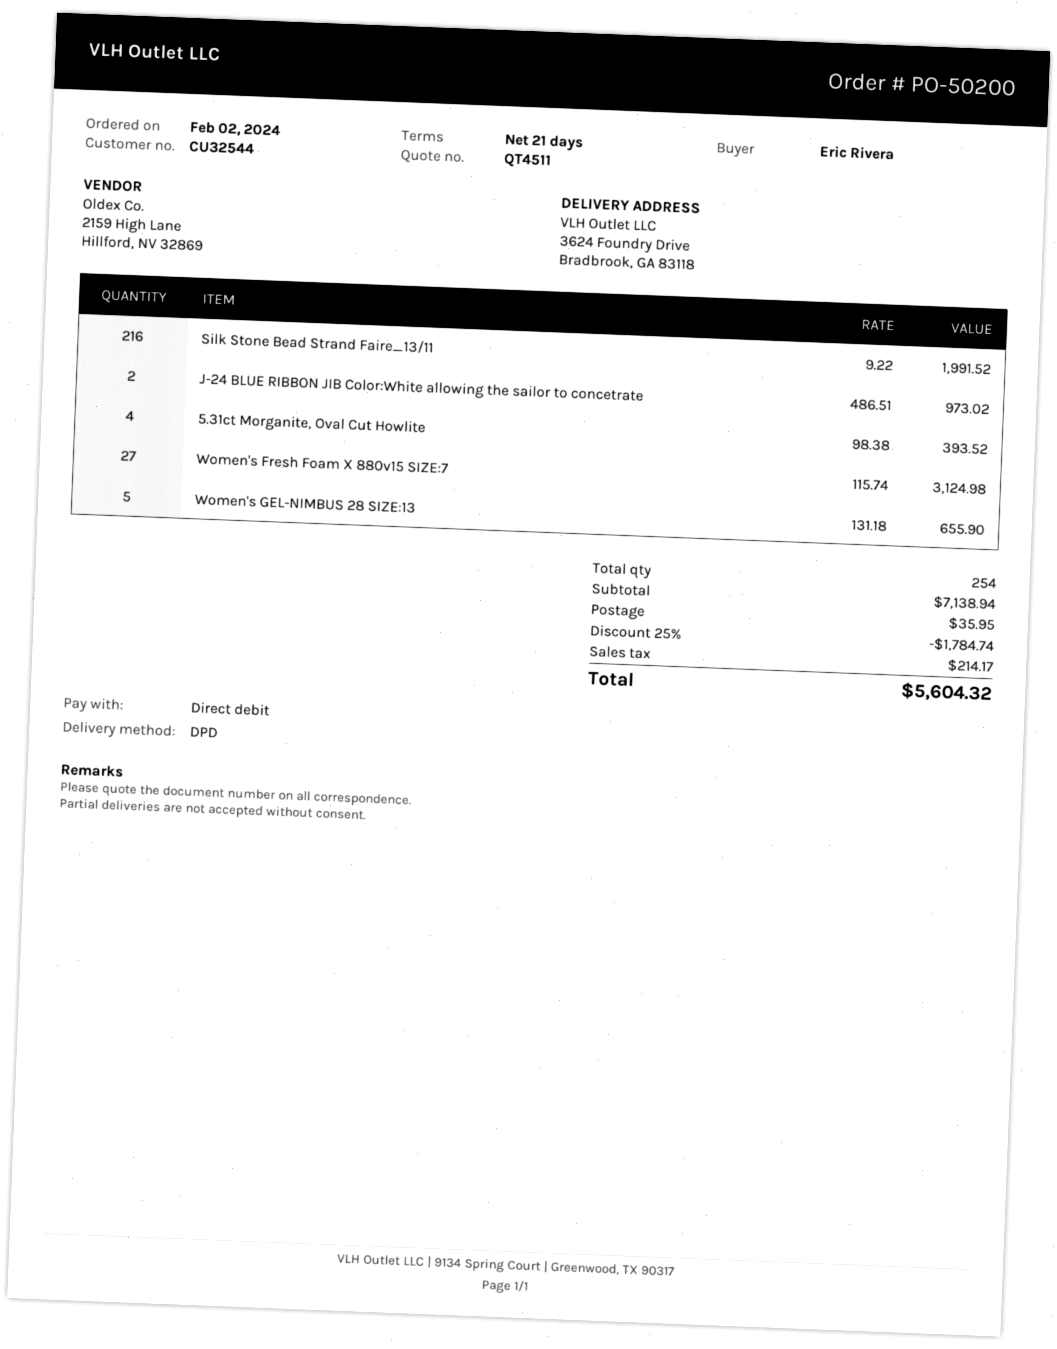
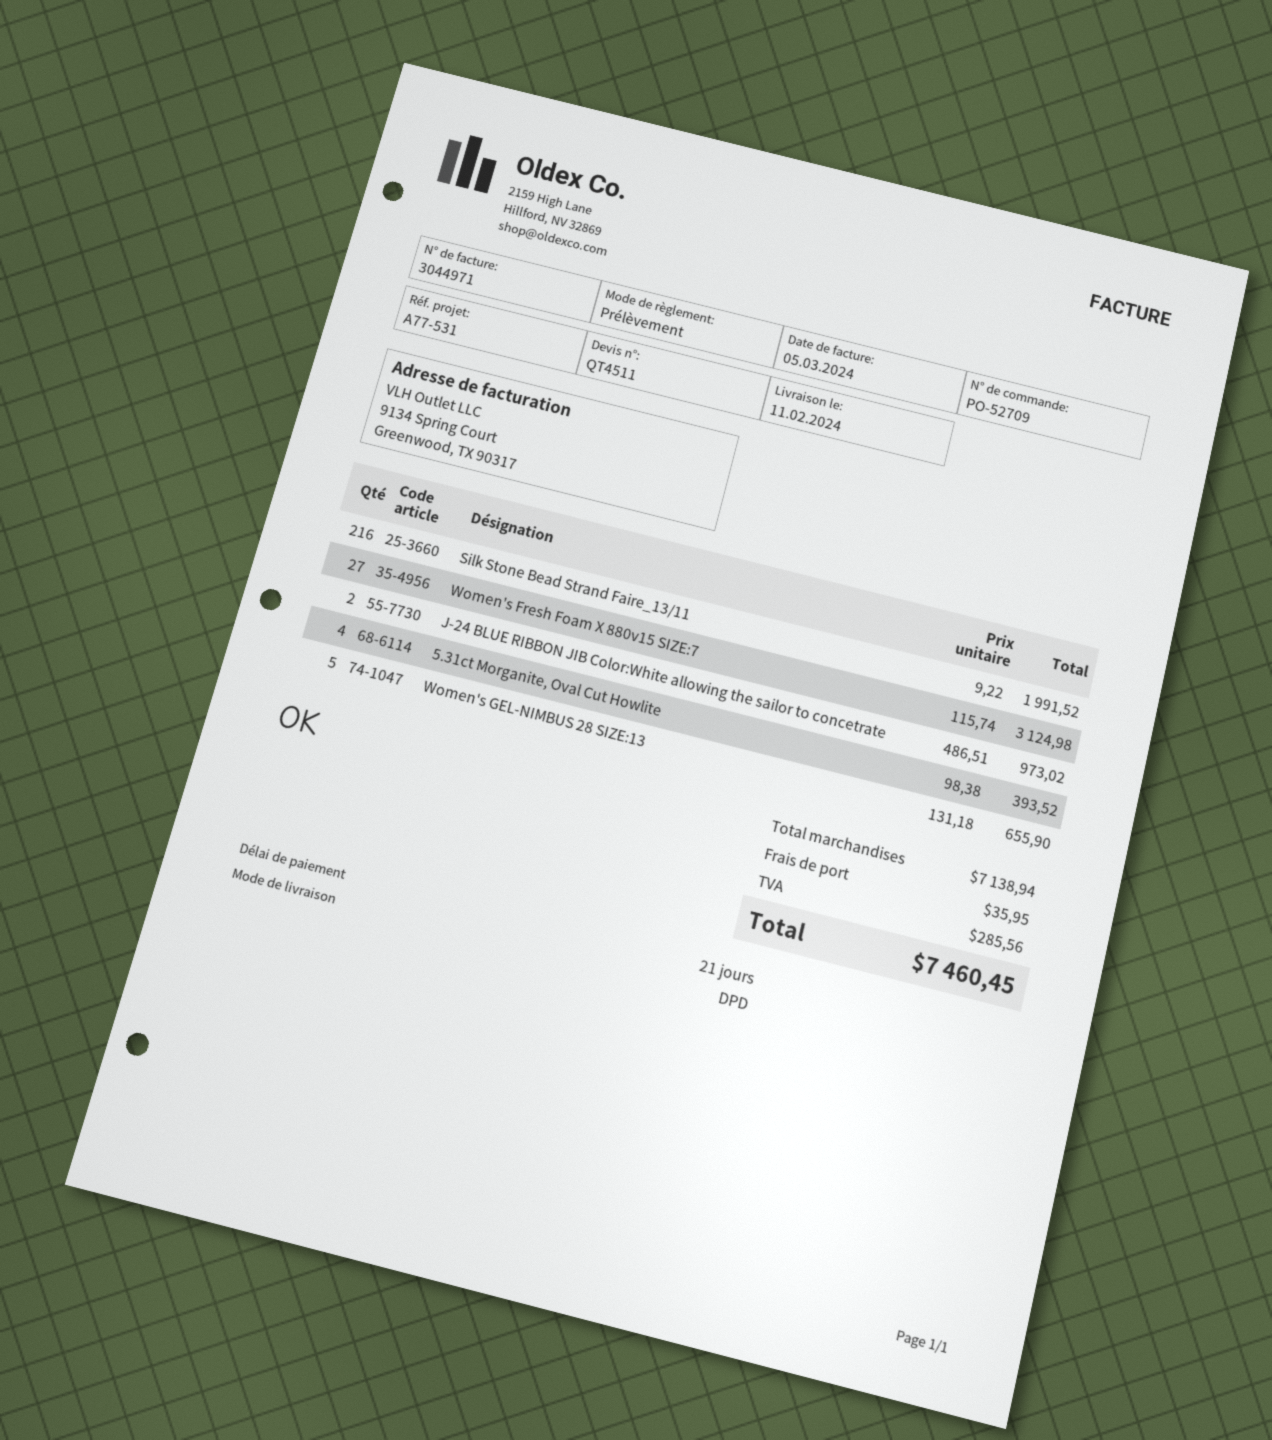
order number: PO-50200 -> PO-52709
discount: 25% = 1784.74 -> none
tax: 214.17 -> 285.56
total: 5604.32 -> 7460.45

